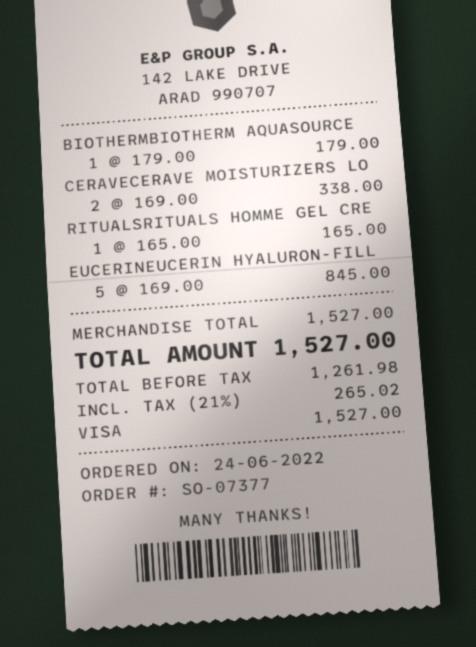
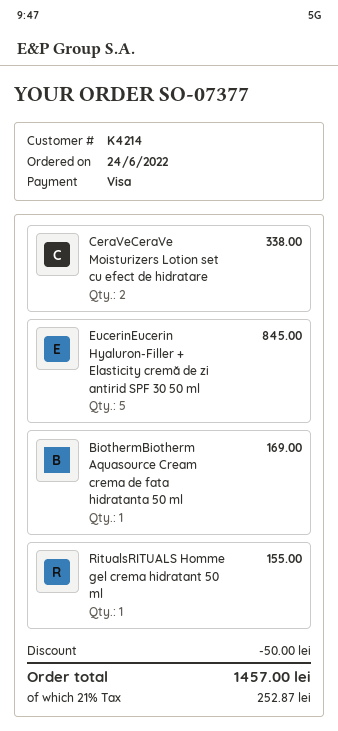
BIOTHERMBIOTHERM AQUASOURCE: 1 for 179.00 -> 1 for 169.00
RITUALSRITUALS HOMME GEL CRE: 1 for 165.00 -> 1 for 155.00
discount: none -> 50.00
tax: 21% = 265.02 -> 21% = 252.87
total: 1527.00 -> 1457.00

